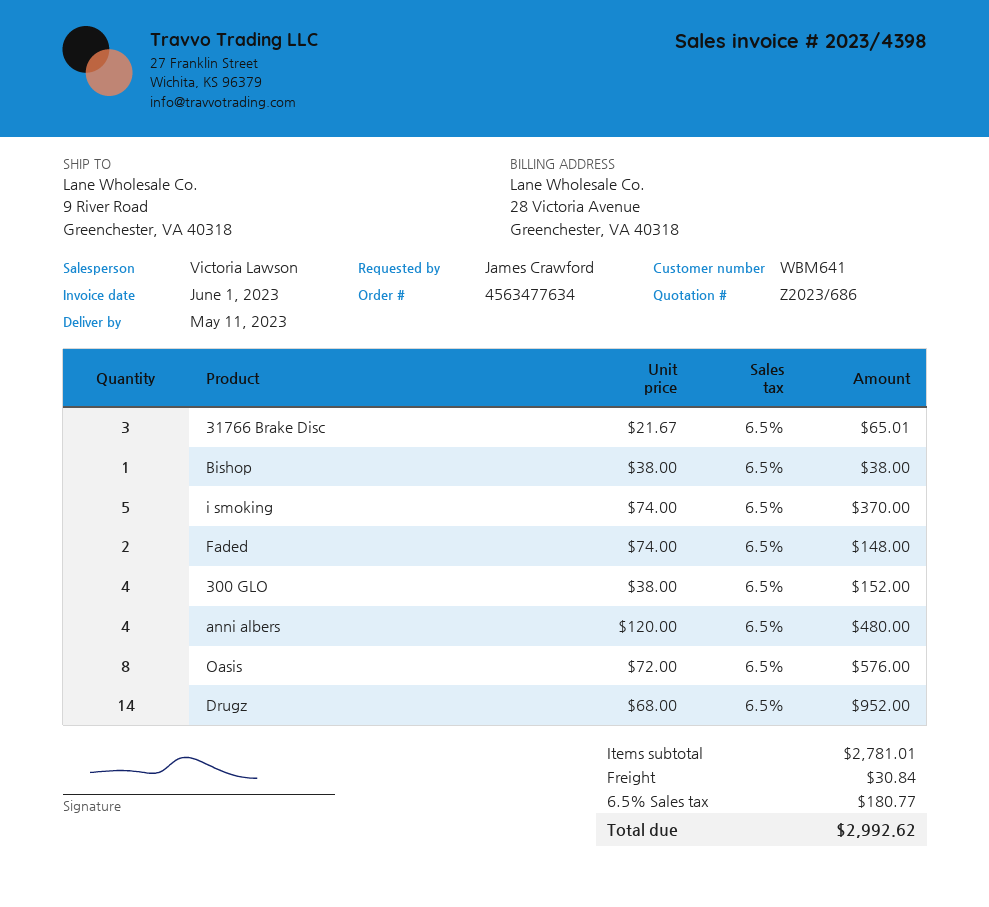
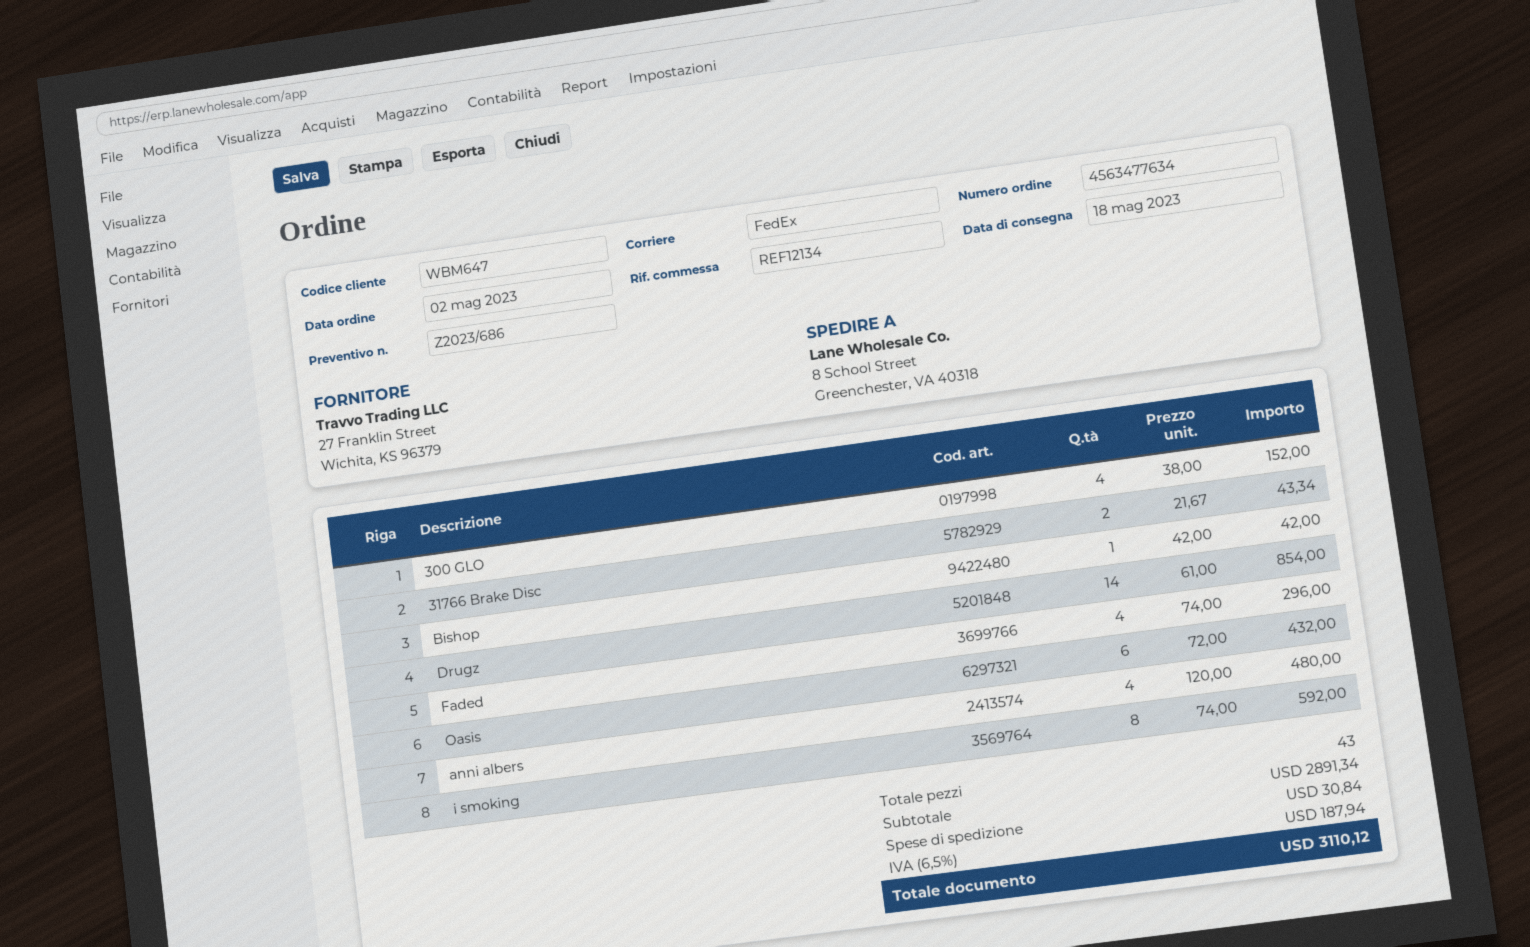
delivery date: 2023-05-11 -> 2023-05-18
customer number: WBM641 -> WBM647
ship to: 9 River Road, Greenchester, VA 40318 -> 8 School Street, Greenchester, VA 40318
31766 Brake Disc: 3 x 21.67 = 65.01 -> 2 x 21.67 = 43.34
Bishop: 1 x 38.00 = 38.00 -> 1 x 42.00 = 42.00
i smoking: 5 x 74.00 = 370.00 -> 8 x 74.00 = 592.00
Faded: 2 x 74.00 = 148.00 -> 4 x 74.00 = 296.00
Oasis: 8 x 72.00 = 576.00 -> 6 x 72.00 = 432.00
Drugz: 14 x 68.00 = 952.00 -> 14 x 61.00 = 854.00
subtotal: 2781.01 -> 2891.34
tax: 6.5% = 180.77 -> 6.5% = 187.94
total: 2992.62 -> 3110.12

